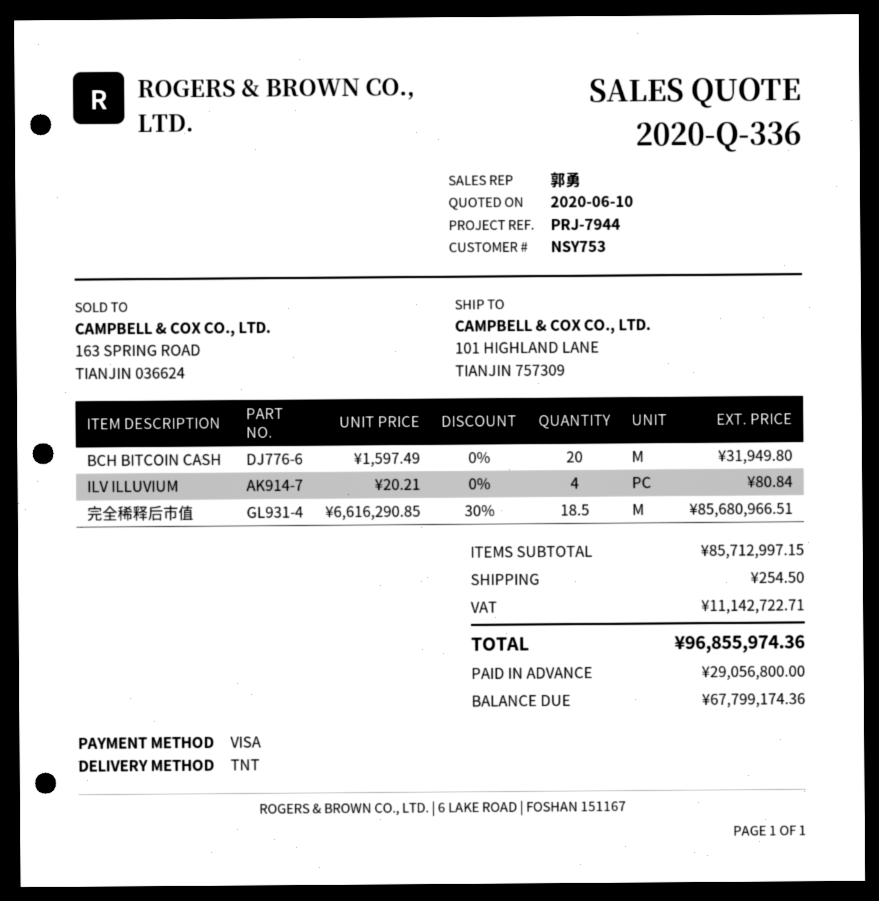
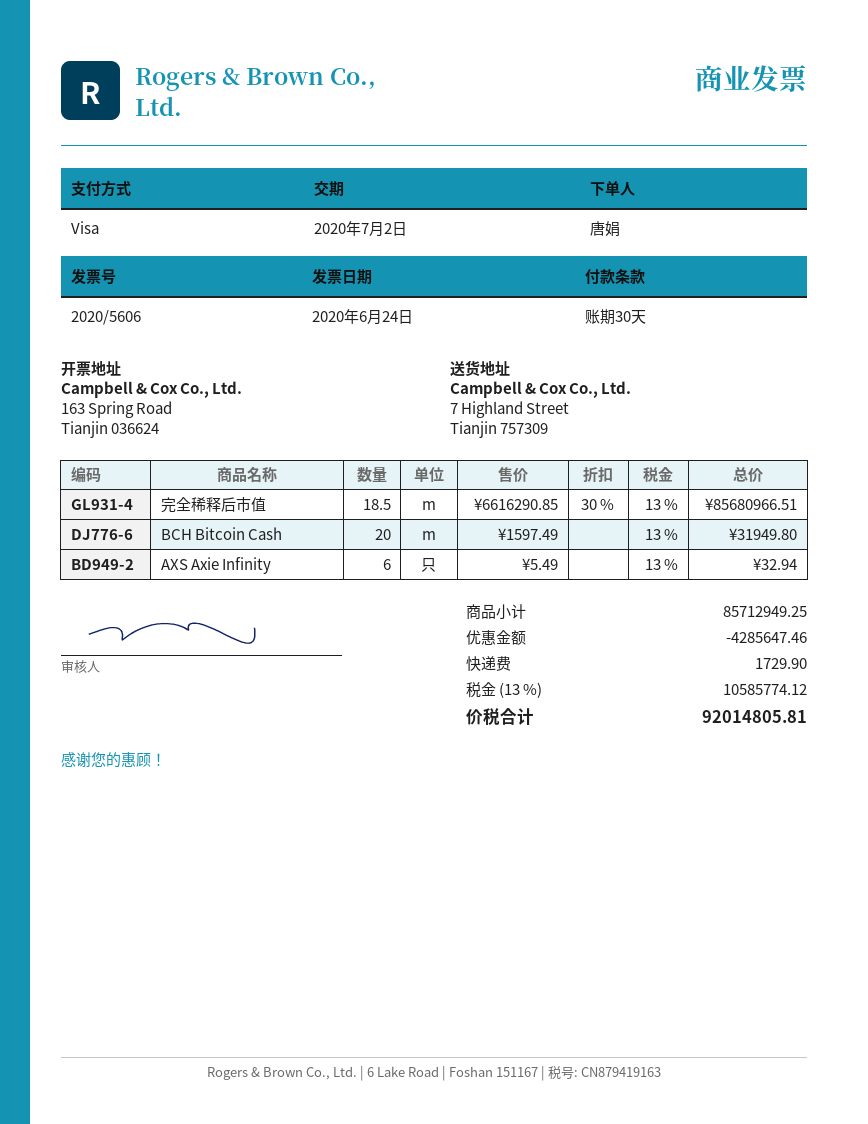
ship to: 101 HIGHLAND LANE, TIANJIN 757309 -> 7 Highland Street, Tianjin 757309
ILV ILLUVIUM: 4 x 20.21 = 80.84 -> none
AXS Axie Infinity: none -> 6 x 5.49 = 32.94
subtotal: 85712997.15 -> 85712949.25
discount: none -> 4285647.46
shipping: 254.50 -> 1729.90
tax: 11142722.71 -> 10585774.12
total: 96855974.36 -> 92014805.81

